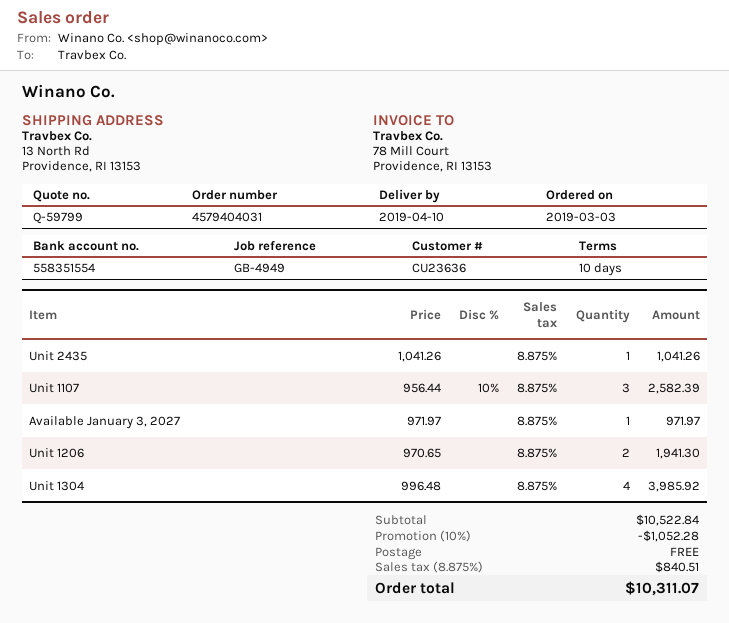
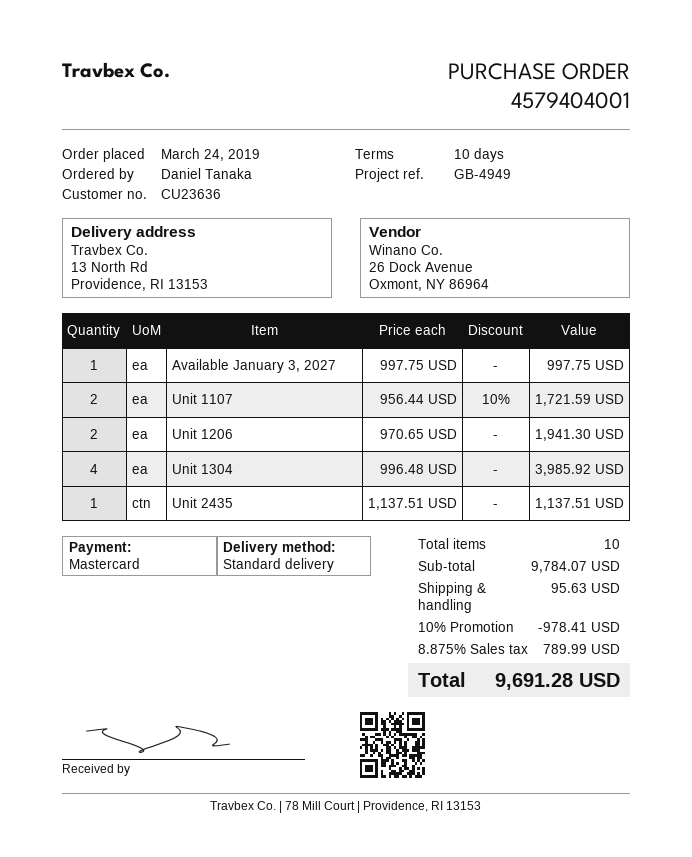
order number: 4579404031 -> 4579404001
order date: 2019-03-03 -> 2019-03-24
Unit 2435: 1 x 1041.26 = 1041.26 -> 1 x 1137.51 = 1137.51
Unit 1107: 3 x 956.44 - 10% = 2582.39 -> 2 x 956.44 - 10% = 1721.59
Available January 3, 2027: 1 x 971.97 = 971.97 -> 1 x 997.75 = 997.75
subtotal: 10522.84 -> 9784.07
discount: 10% = 1052.28 -> 10% = 978.41
shipping: 0.00 -> 95.63
tax: 8.875% = 840.51 -> 8.875% = 789.99
total: 10311.07 -> 9691.28

